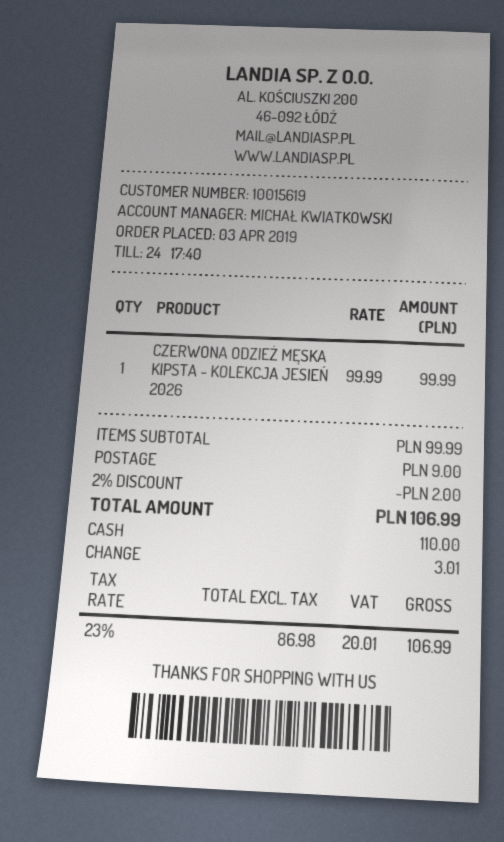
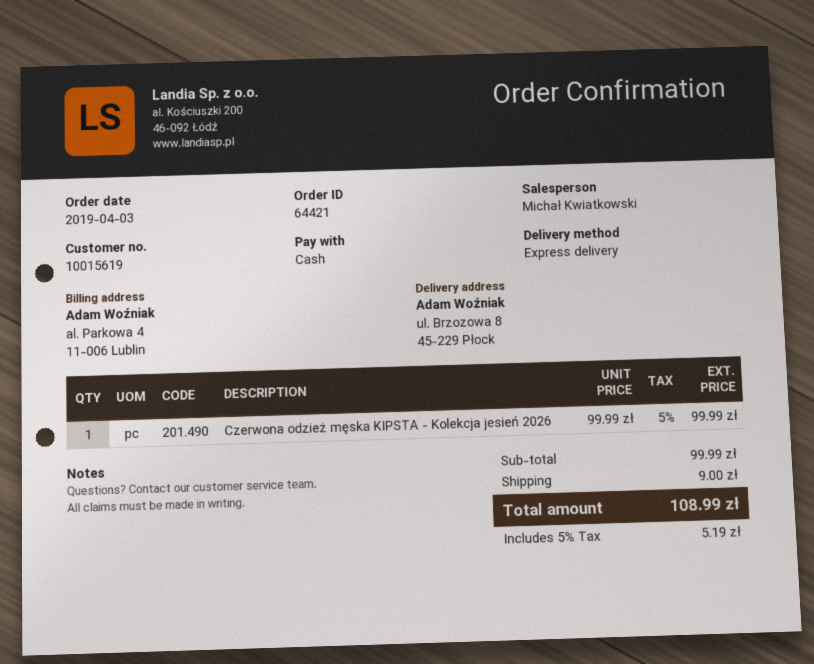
discount: 2% = 2.00 -> none
tax: 23% = 20.01 -> 5% = 5.19
total: 106.99 -> 108.99

